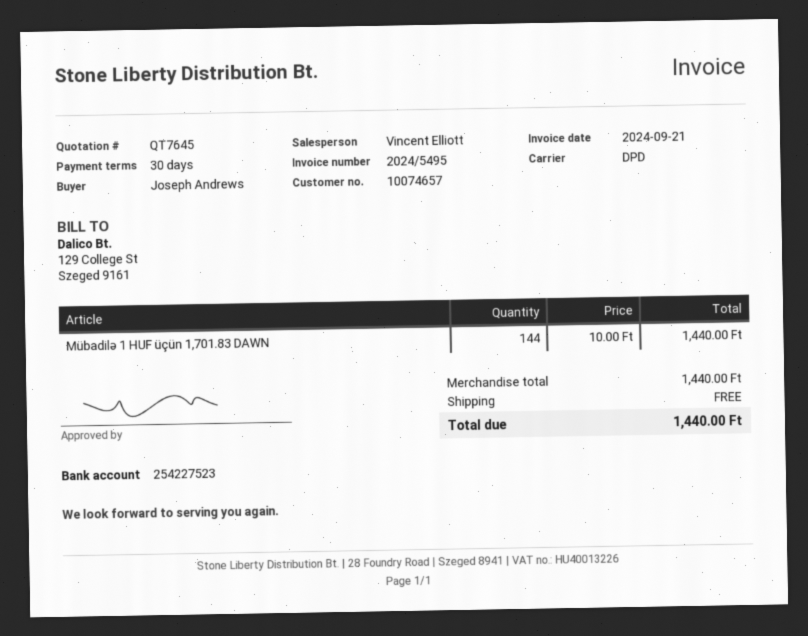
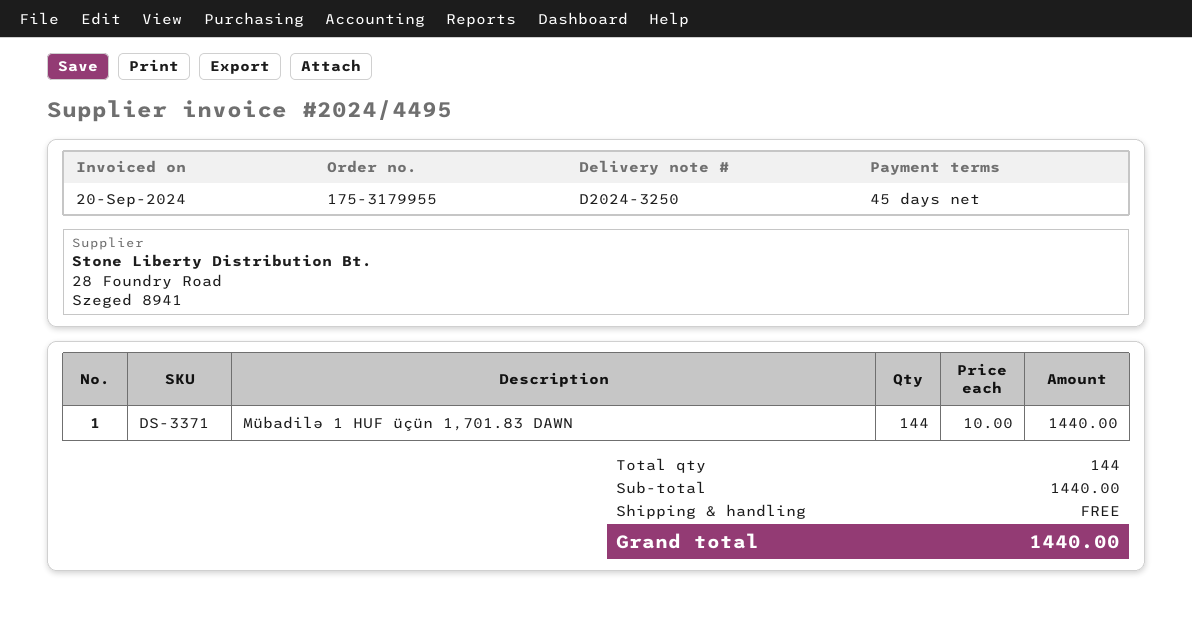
invoice number: 2024/5495 -> 2024/4495
invoice date: 2024-09-21 -> 2024-09-20
payment terms: 30 days -> 45 days

